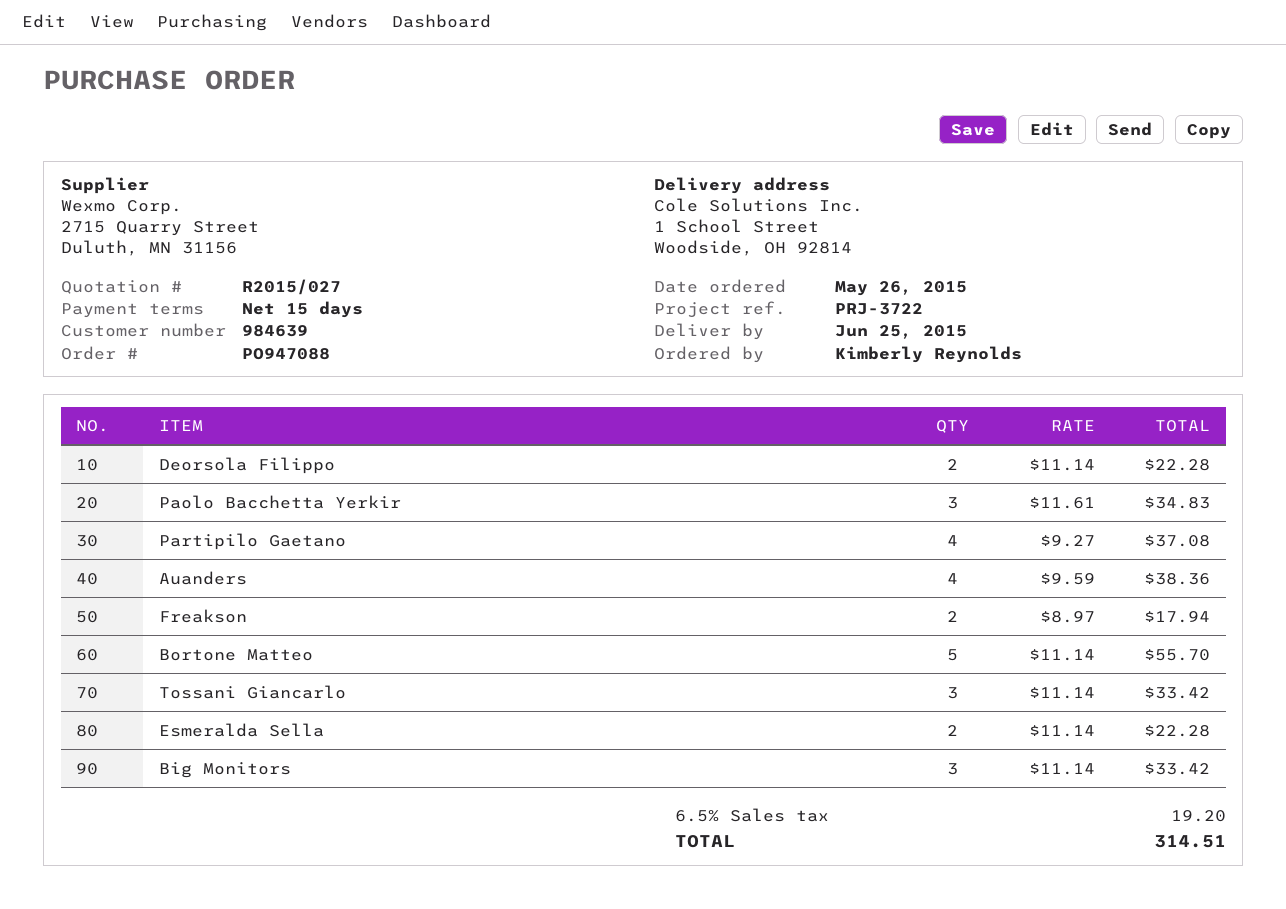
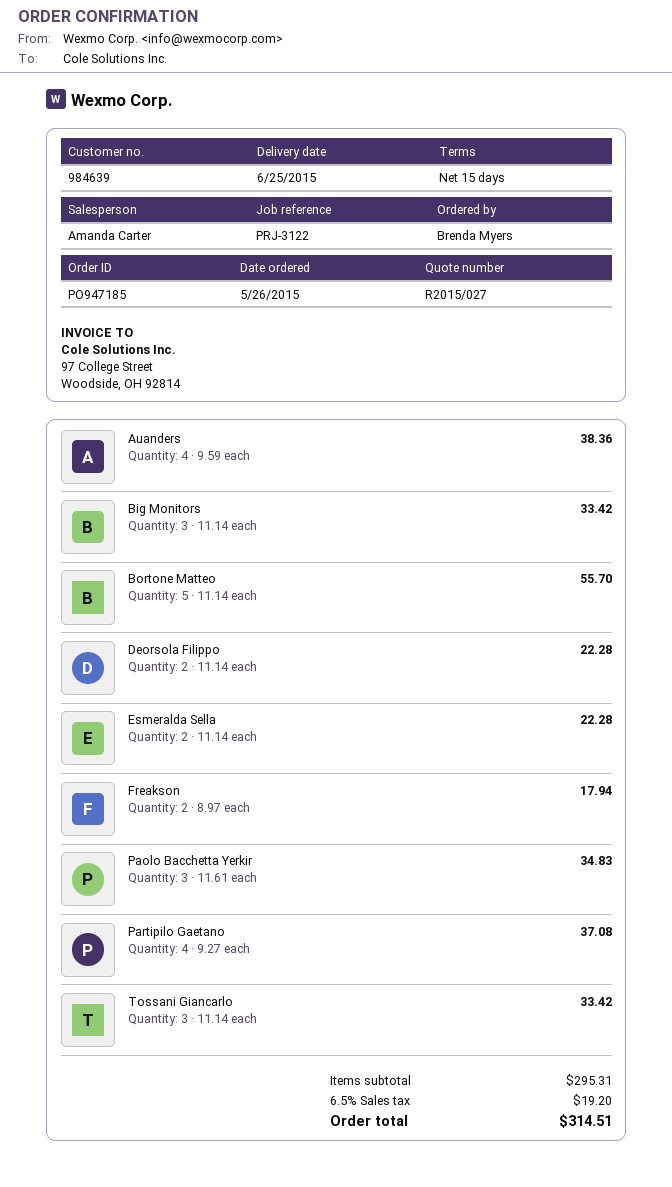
order number: PO947088 -> PO947185
reference: PRJ-3722 -> PRJ-3122
ordered by: Kimberly Reynolds -> Brenda Myers

